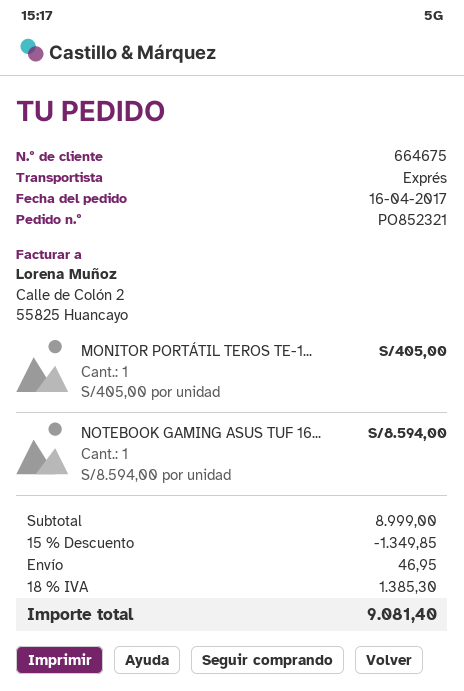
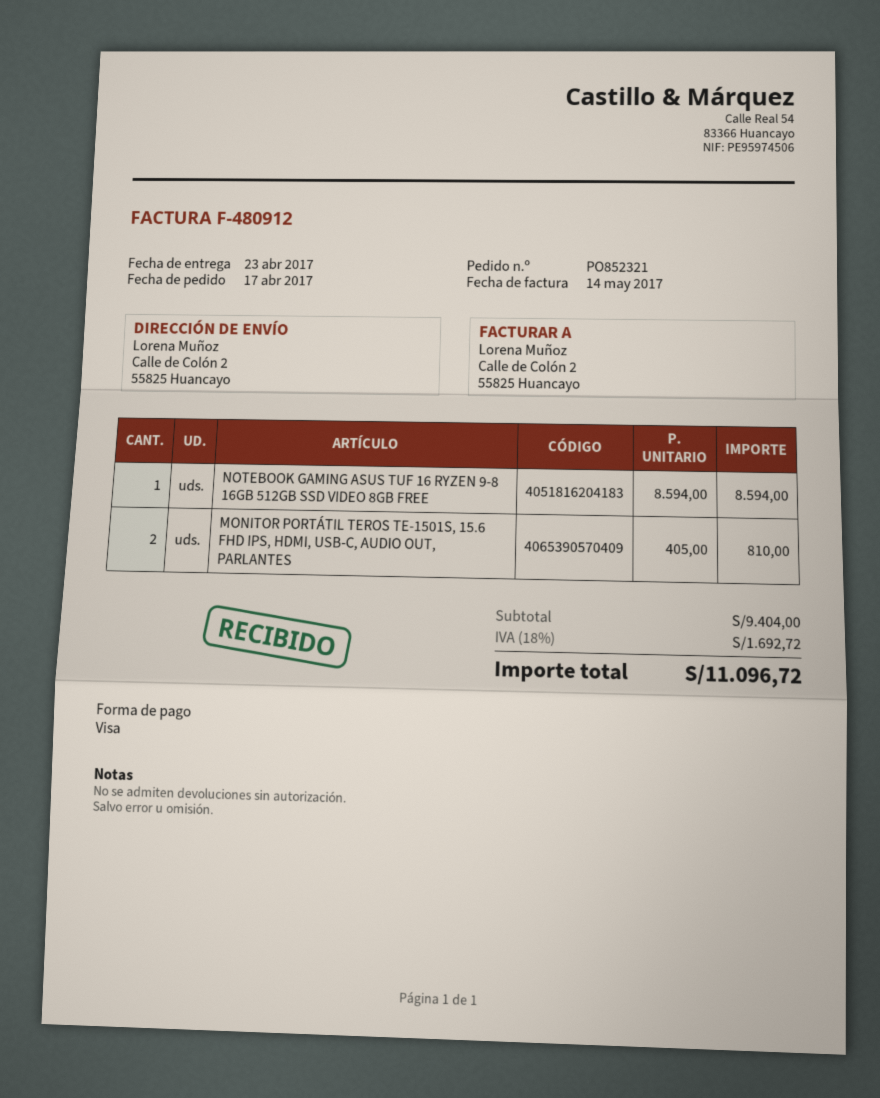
order date: 2017-04-16 -> 2017-04-17
MONITOR PORTÁTIL TEROS TE-1...: 1 x 405.00 = 405.00 -> 2 x 405.00 = 810.00
subtotal: 8999.00 -> 9404.00
discount: 15% = 1349.85 -> none
shipping: 46.95 -> none
tax: 18% = 1385.30 -> 18% = 1692.72
total: 9081.40 -> 11096.72

